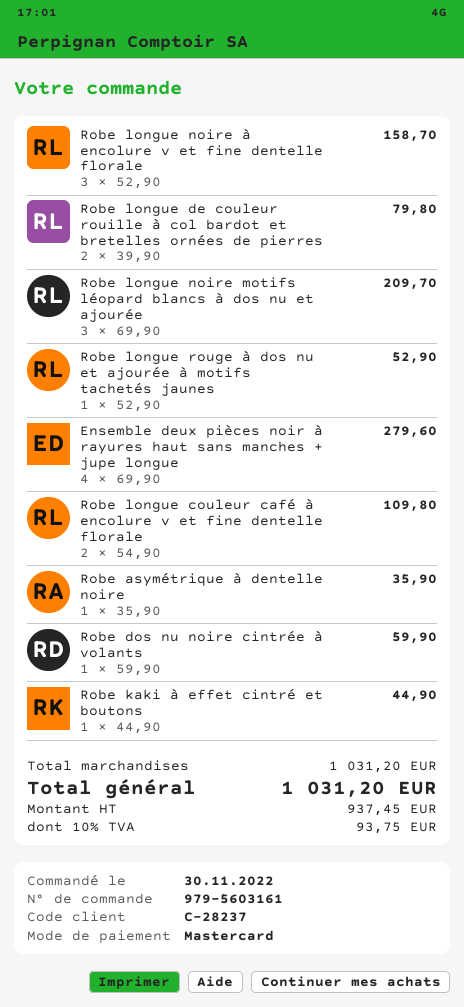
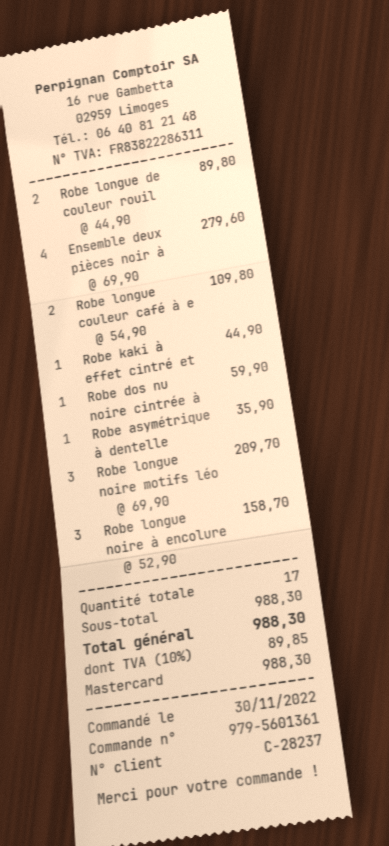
order number: 979-5603161 -> 979-5601361
Robe longue de couleur rouille à col bardot et bretelles ornées de pierres: 2 x 39.90 = 79.80 -> 2 x 44.90 = 89.80
Robe longue rouge à dos nu et ajourée à motifs tachetés jaunes: 1 x 52.90 = 52.90 -> none
subtotal: 1031.20 -> 988.30
tax: 10% = 93.75 -> 10% = 89.85
total: 1031.20 -> 988.30

